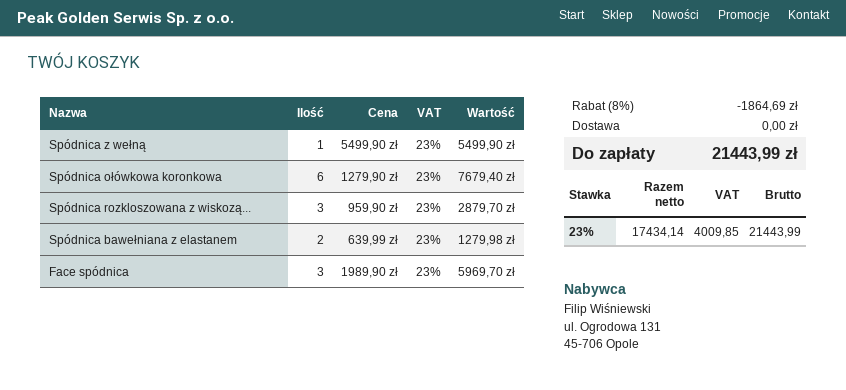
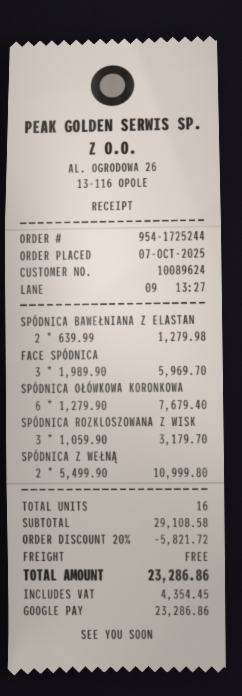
Spódnica z wełną: 1 x 5499.90 = 5499.90 -> 2 x 5499.90 = 10999.80
Spódnica rozkloszowana z wiskozą...: 3 x 959.90 = 2879.70 -> 3 x 1059.90 = 3179.70
discount: 8% = 1864.69 -> 20% = 5821.72
tax: 4009.85 -> 4354.45
total: 21443.99 -> 23286.86

